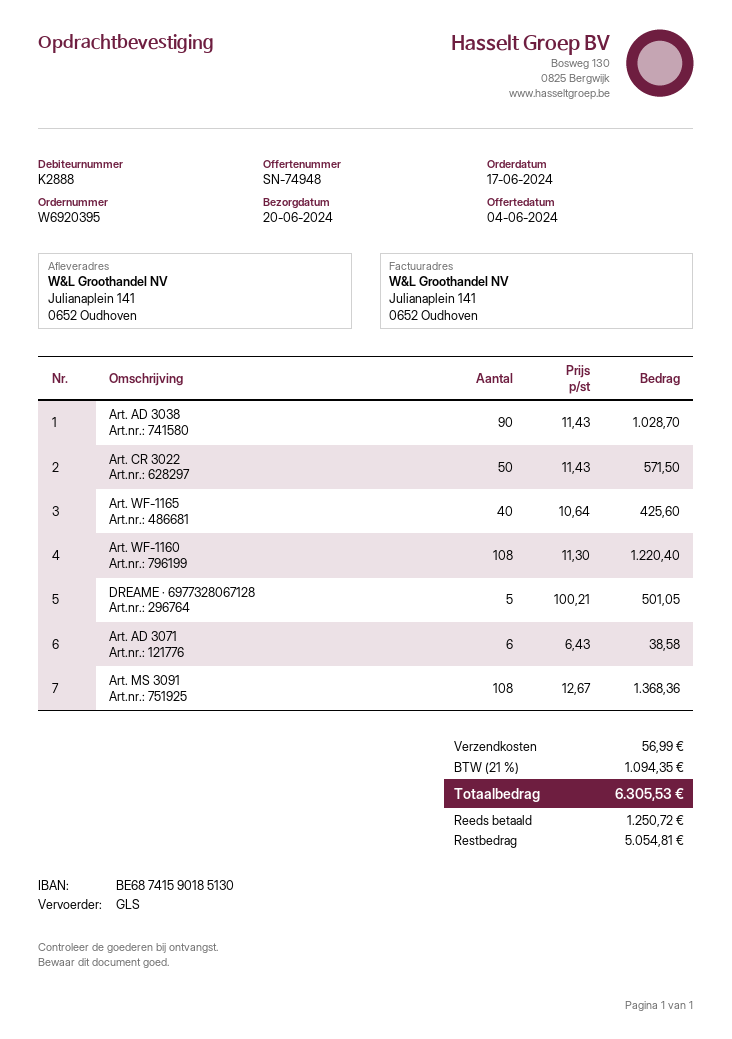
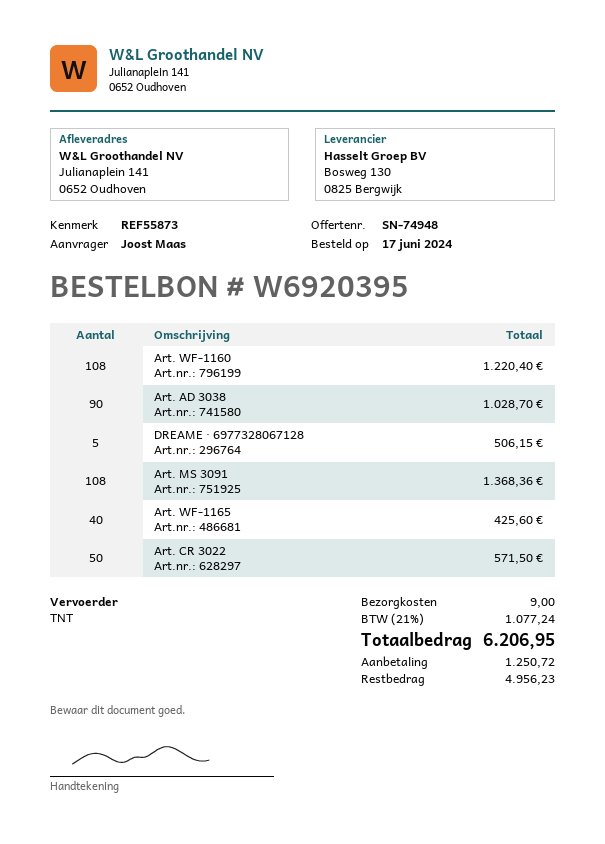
shipping method: GLS -> TNT
DREAME · 6977328067128: 5 for 501.05 -> 5 for 506.15
Art. AD 3071: 6 for 38.58 -> none
shipping: 56.99 -> 9.00
tax: 21% = 1094.35 -> 21% = 1077.24
total: 6305.53 -> 6206.95
balance: 5054.81 -> 4956.23

